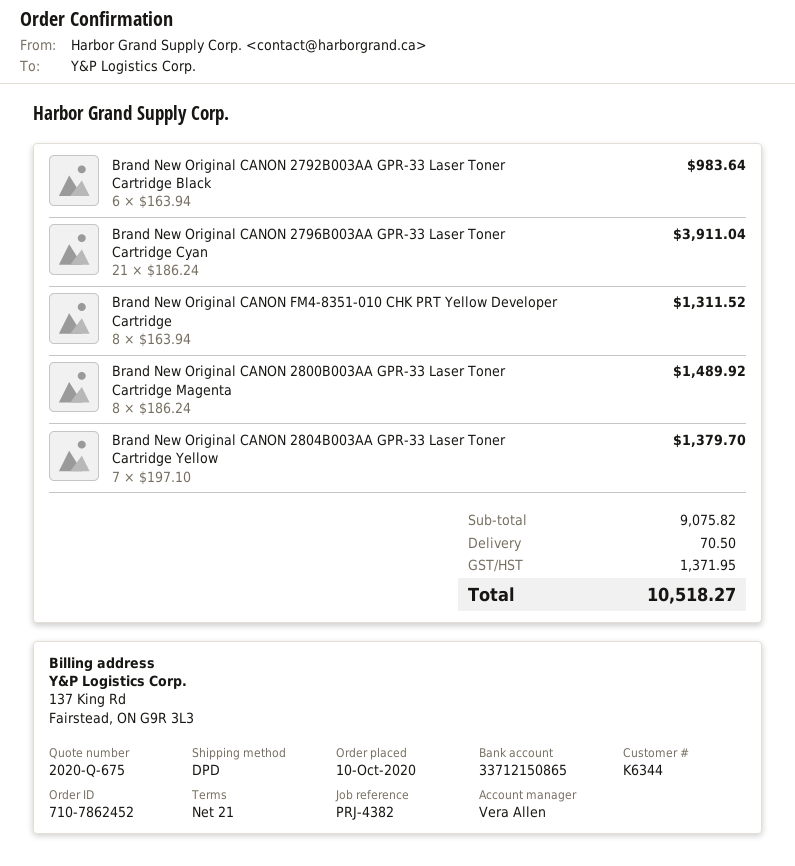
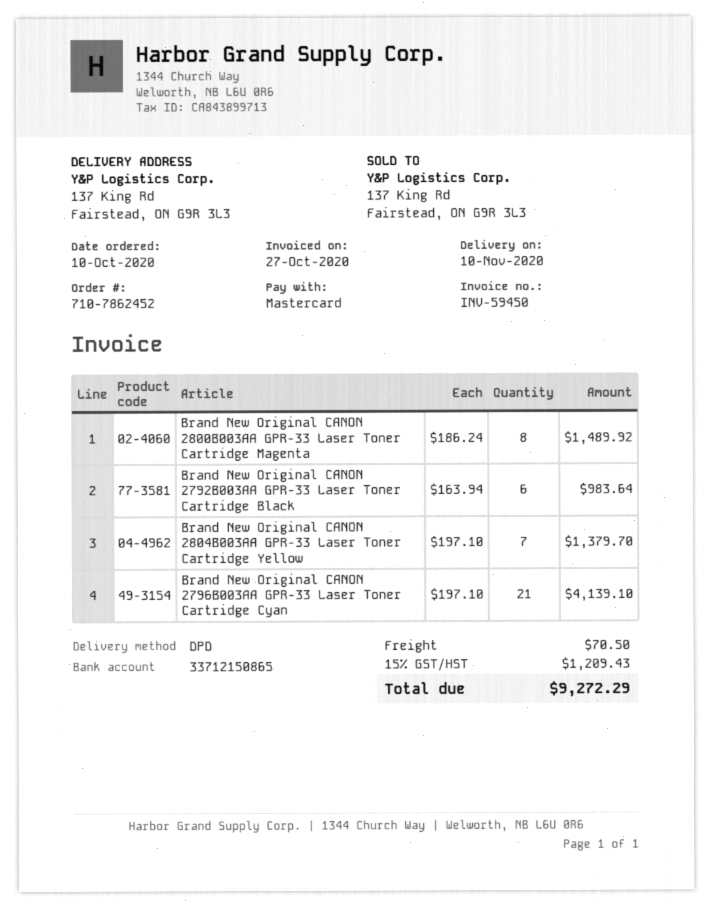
Brand New Original CANON 2796B003AA GPR-33 Laser Toner Cartridge Cyan: 21 x 186.24 = 3911.04 -> 21 x 197.10 = 4139.10
Brand New Original CANON FM4-8351-010 CHK PRT Yellow Developer Cartridge: 8 x 163.94 = 1311.52 -> none
tax: 1371.95 -> 1209.43
total: 10518.27 -> 9272.29

